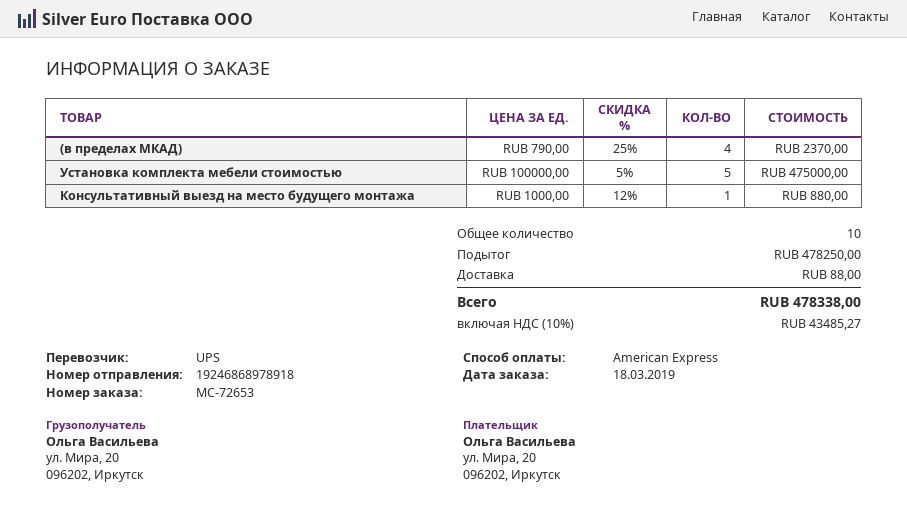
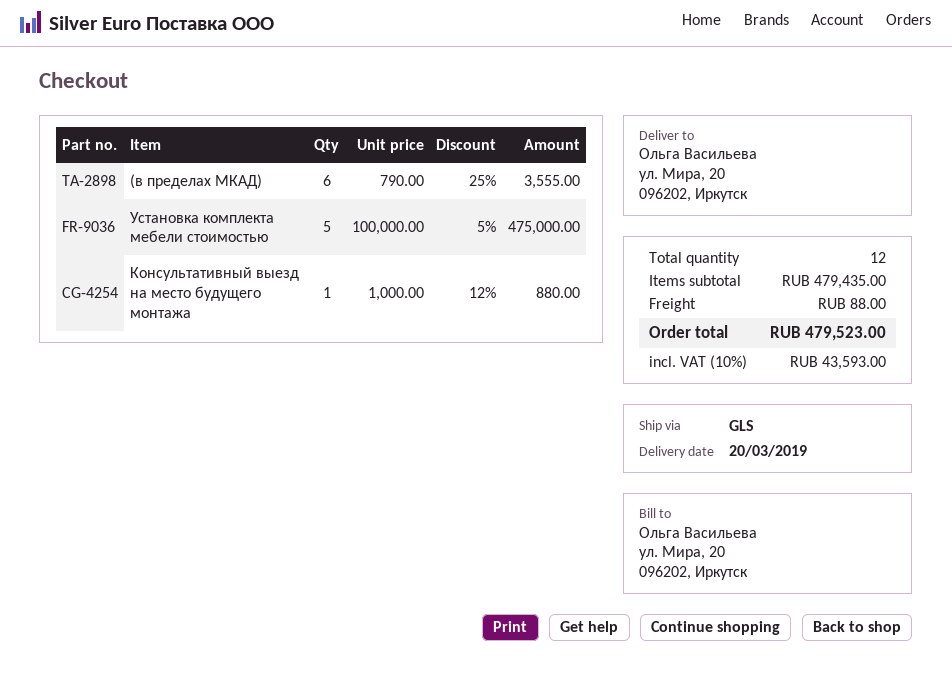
shipping method: UPS -> GLS
(в пределах МКАД): 4 x 790.00 - 25% = 2370.00 -> 6 x 790.00 - 25% = 3555.00
total quantity: 10 -> 12
subtotal: 478250.00 -> 479435.00
tax: 10% = 43485.27 -> 10% = 43593.00
total: 478338.00 -> 479523.00

